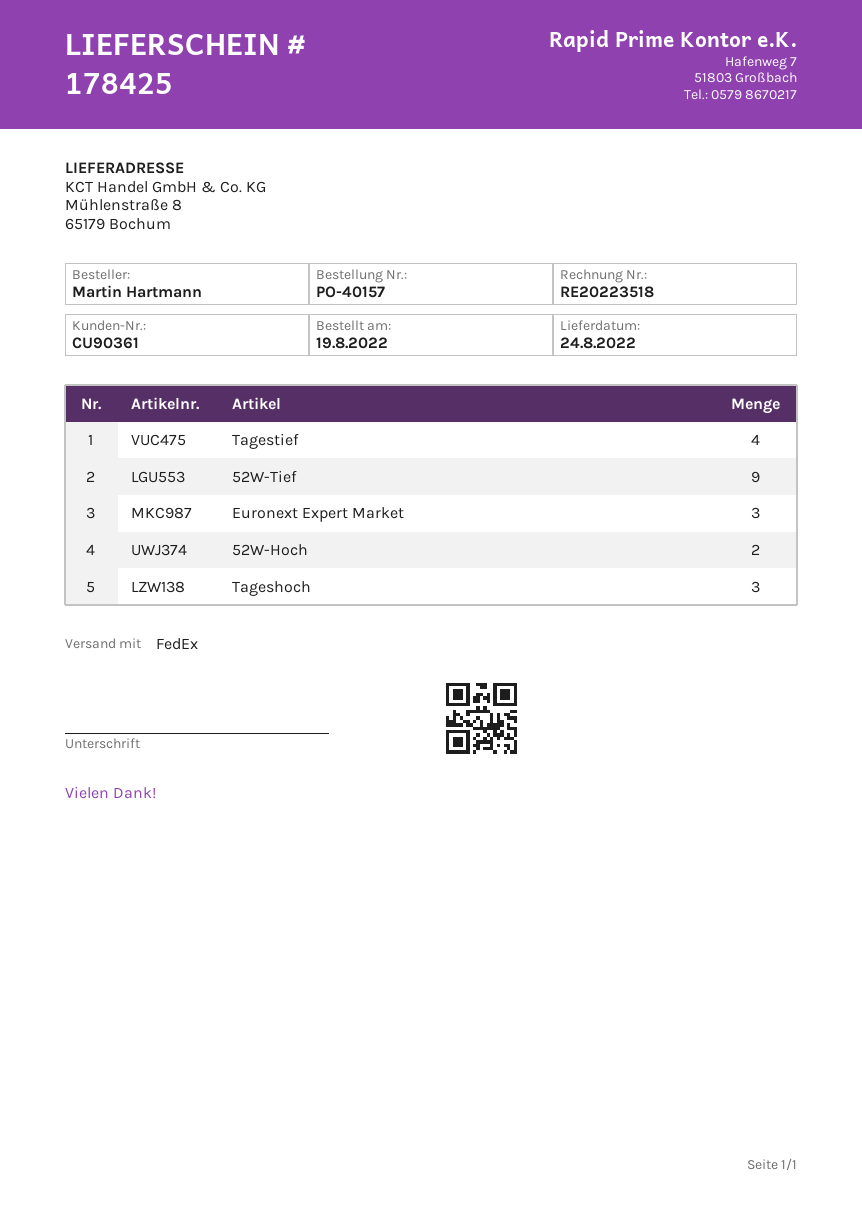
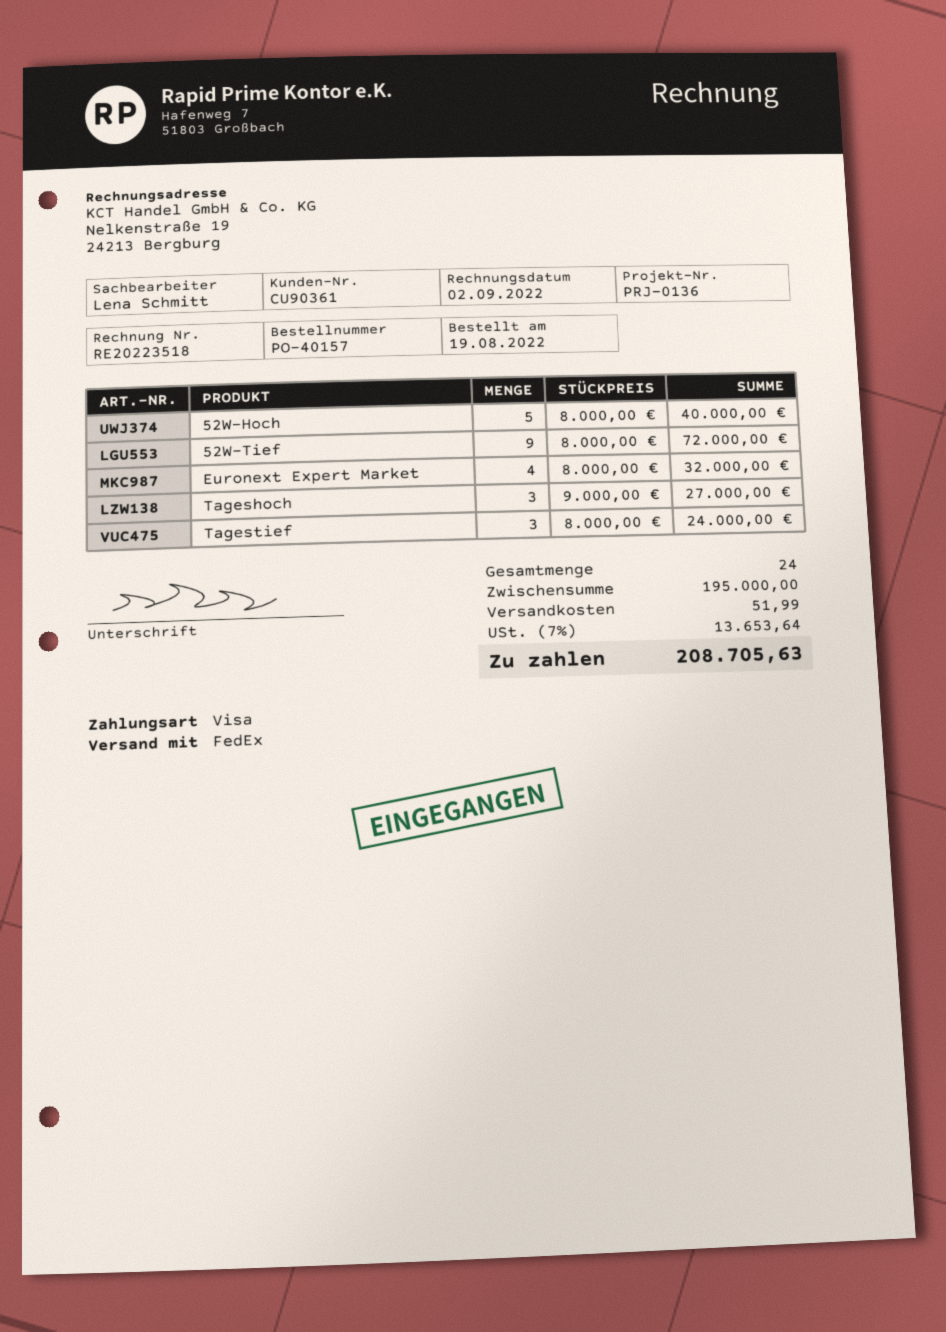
Tagestief: 4 -> 3
Euronext Expert Market: 3 -> 4
52W-Hoch: 2 -> 5

